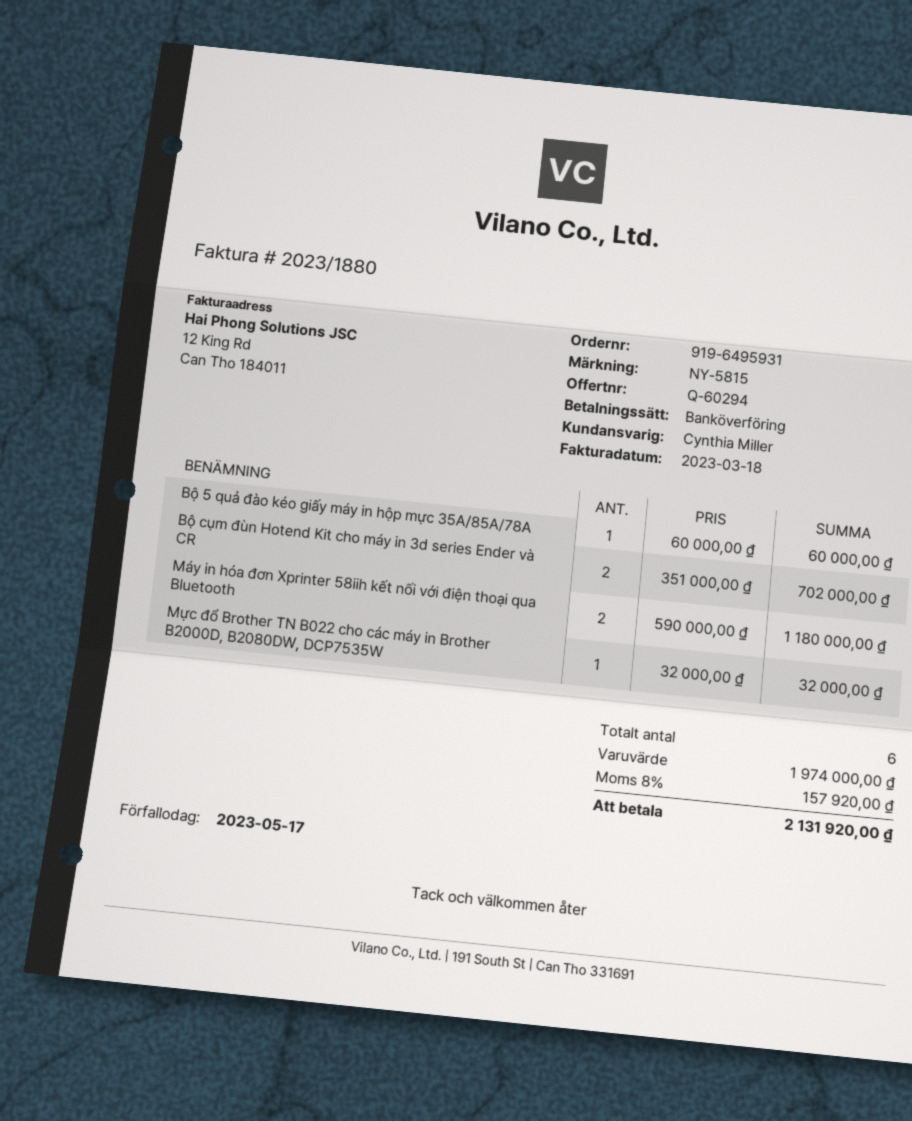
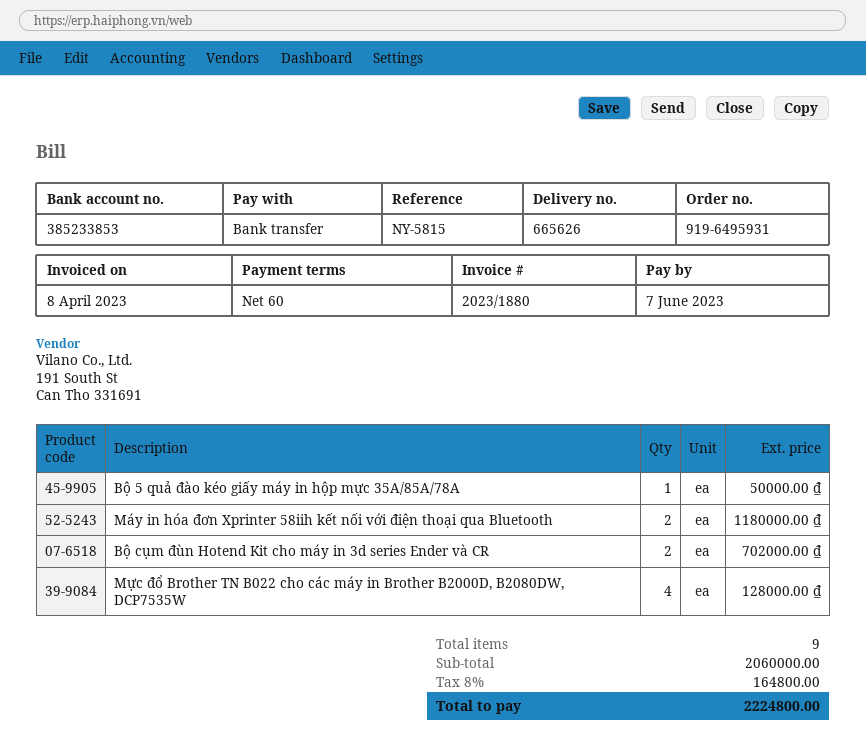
invoice date: 2023-03-18 -> 2023-04-08
due date: 2023-05-17 -> 2023-06-07
Bộ 5 quả đào kéo giấy máy in hộp mực 35A/85A/78A: 1 for 60000.00 -> 1 for 50000.00
Mực đổ Brother TN B022 cho các máy in Brother B2000D, B2080DW, DCP7535W: 1 for 32000.00 -> 4 for 128000.00
total quantity: 6 -> 9
subtotal: 1974000.00 -> 2060000.00
tax: 8% = 157920.00 -> 8% = 164800.00
total: 2131920.00 -> 2224800.00

